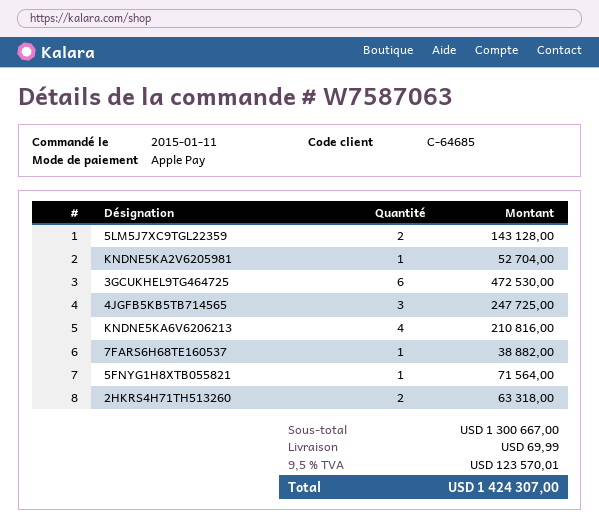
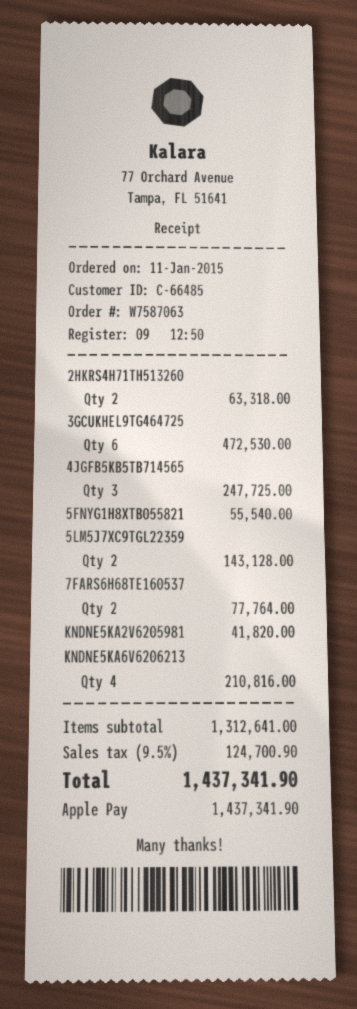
customer number: C-64685 -> C-66485
KNDNE5KA2V6205981: 1 for 52704.00 -> 1 for 41820.00
7FARS6H68TE160537: 1 for 38882.00 -> 2 for 77764.00
5FNYG1H8XTB055821: 1 for 71564.00 -> 1 for 55540.00
subtotal: 1300667.00 -> 1312641.00
shipping: 69.99 -> none
tax: 9.5% = 123570.01 -> 9.5% = 124700.90
total: 1424307.00 -> 1437341.90

